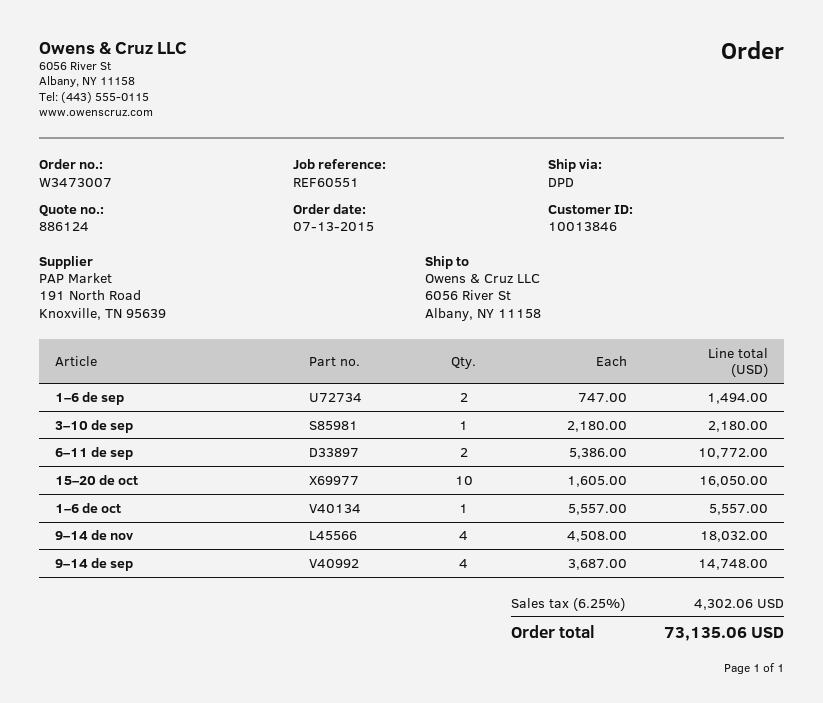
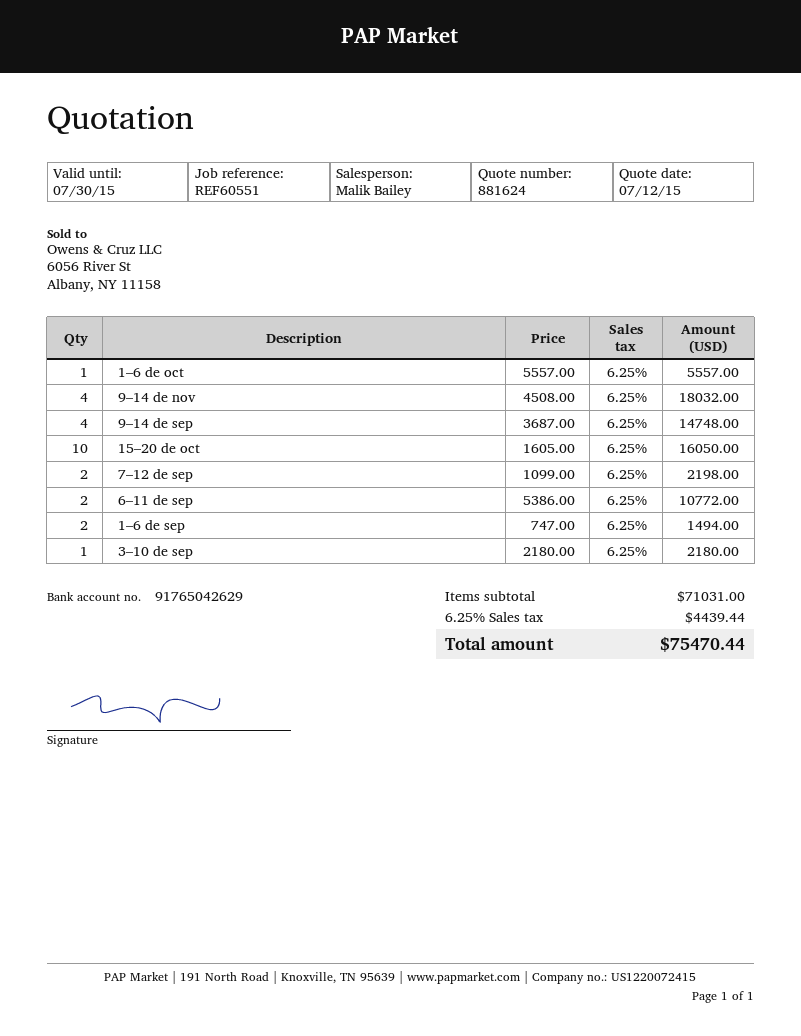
quote number: 886124 -> 881624
7–12 de sep: none -> 2 x 1099.00 = 2198.00
tax: 6.25% = 4302.06 -> 6.25% = 4439.44
total: 73135.06 -> 75470.44

